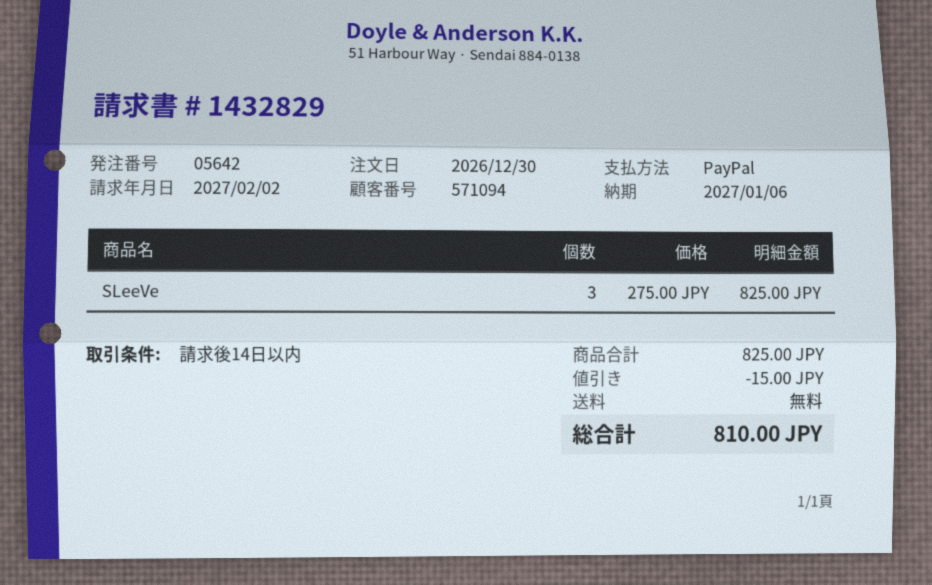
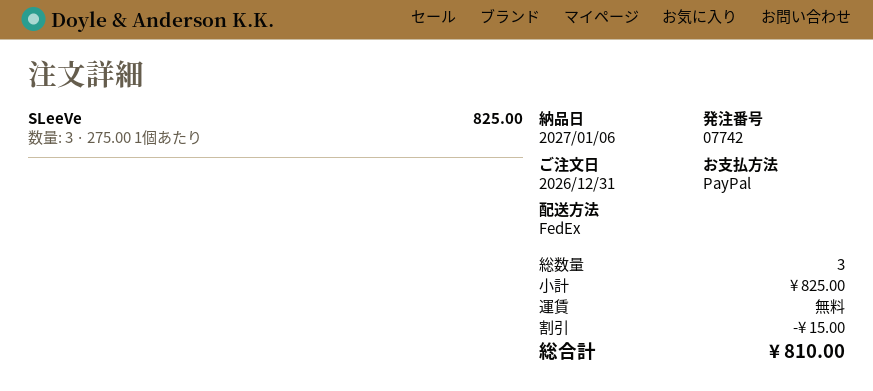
order number: 05642 -> 07742
order date: 2026-12-30 -> 2026-12-31

